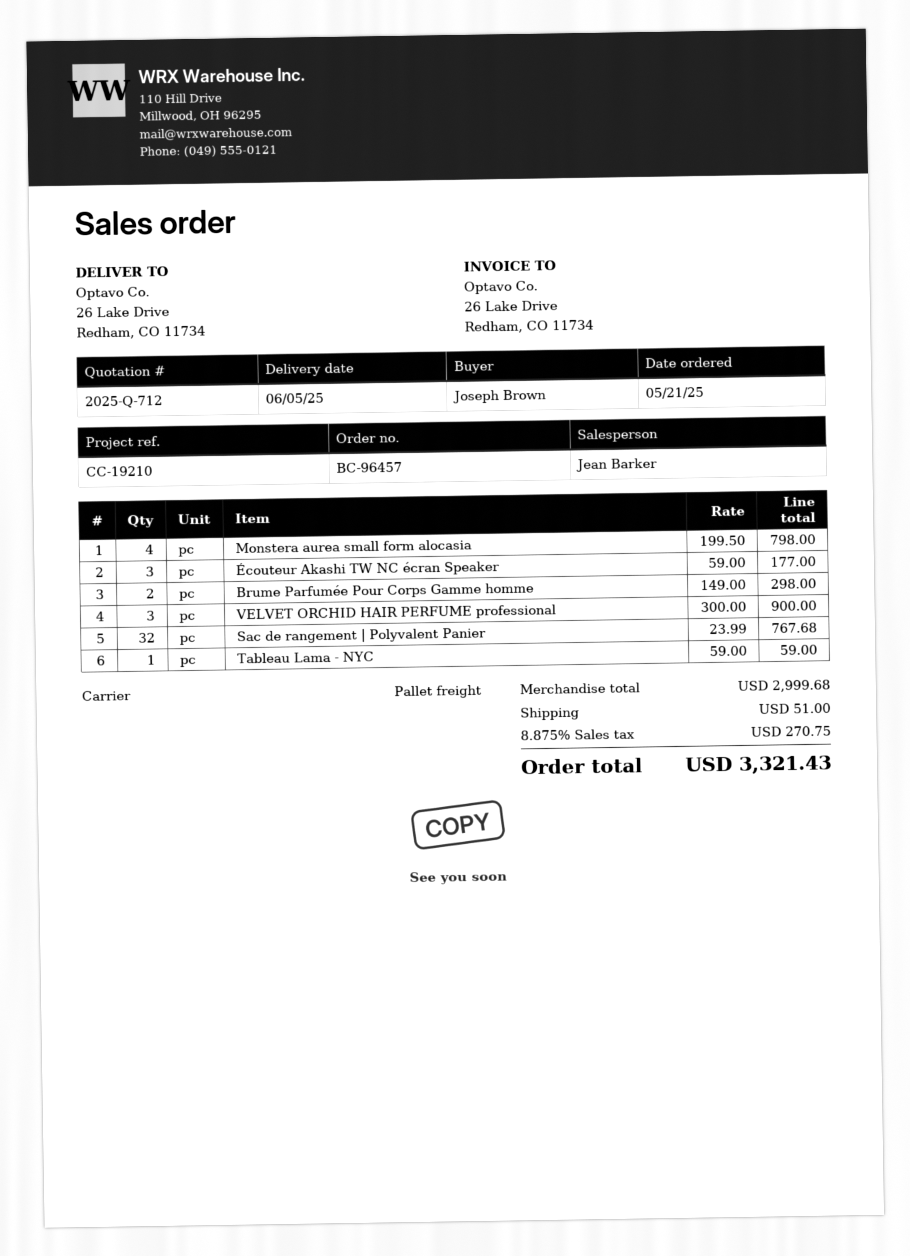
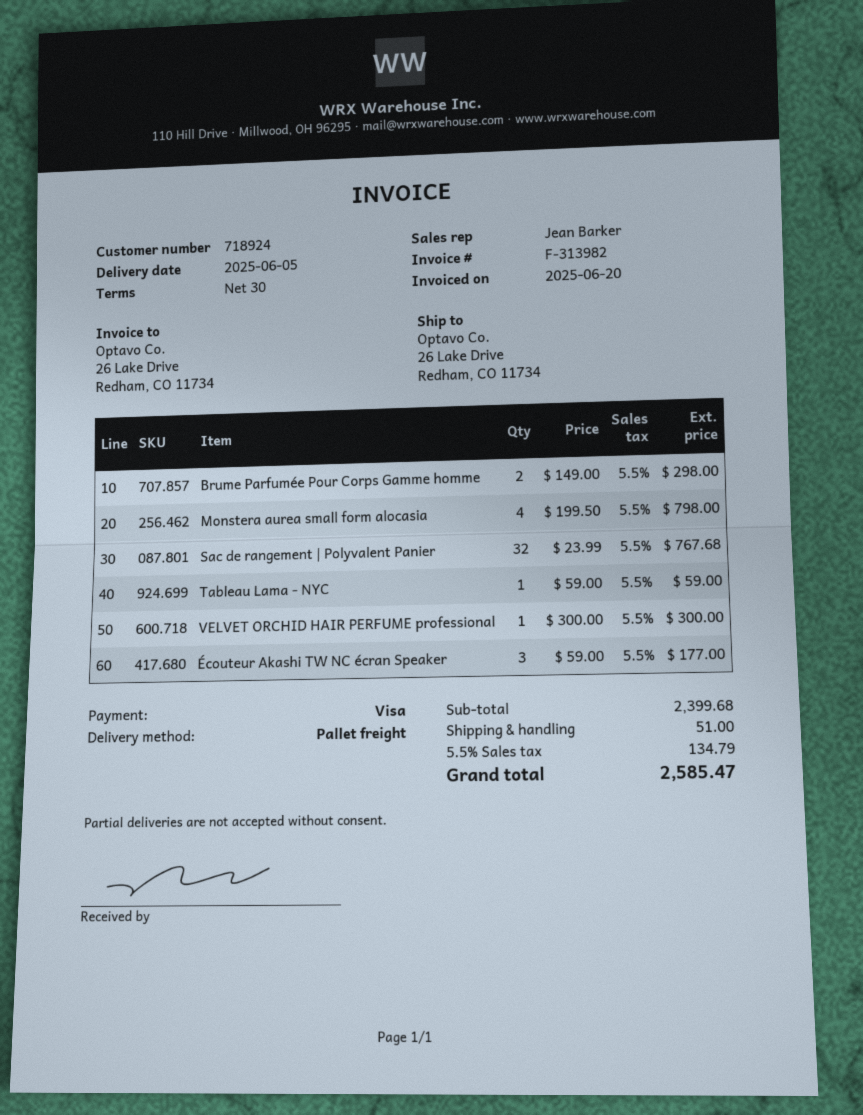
VELVET ORCHID HAIR PERFUME professional: 3 x 300.00 = 900.00 -> 1 x 300.00 = 300.00
subtotal: 2999.68 -> 2399.68
tax: 8.875% = 270.75 -> 5.5% = 134.79
total: 3321.43 -> 2585.47

